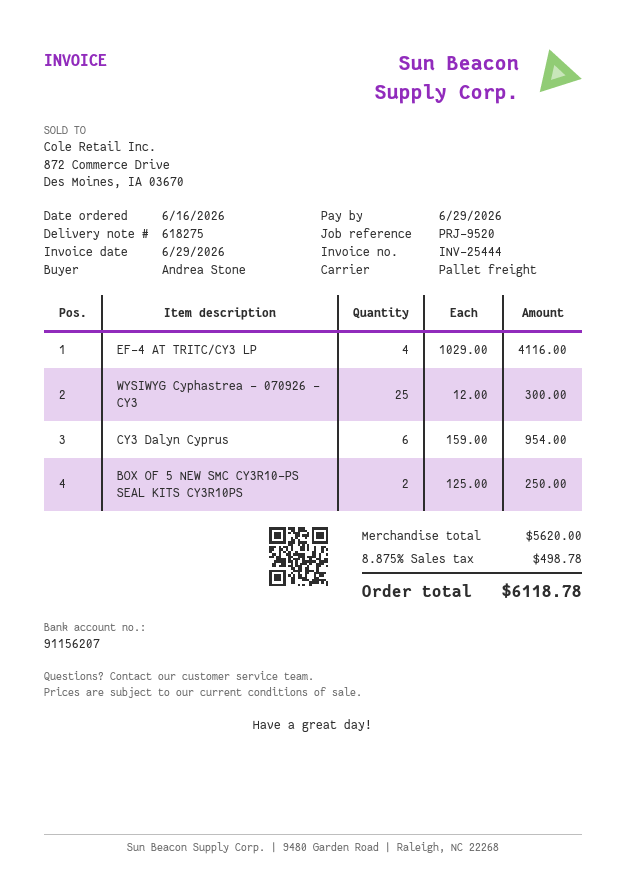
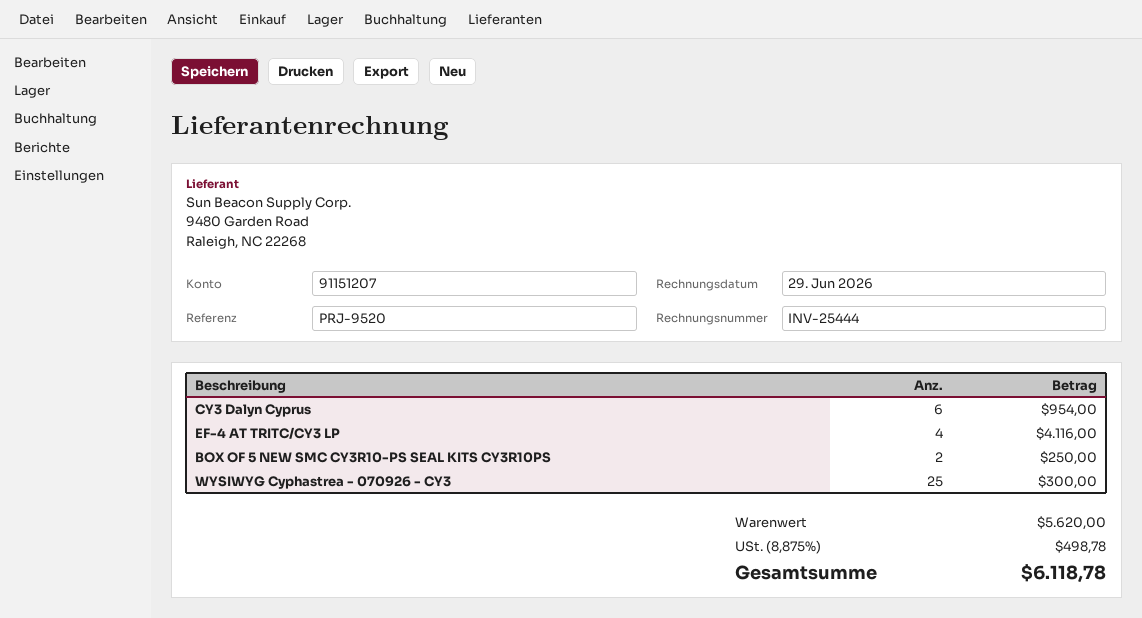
bank account: 91156207 -> 91151207

